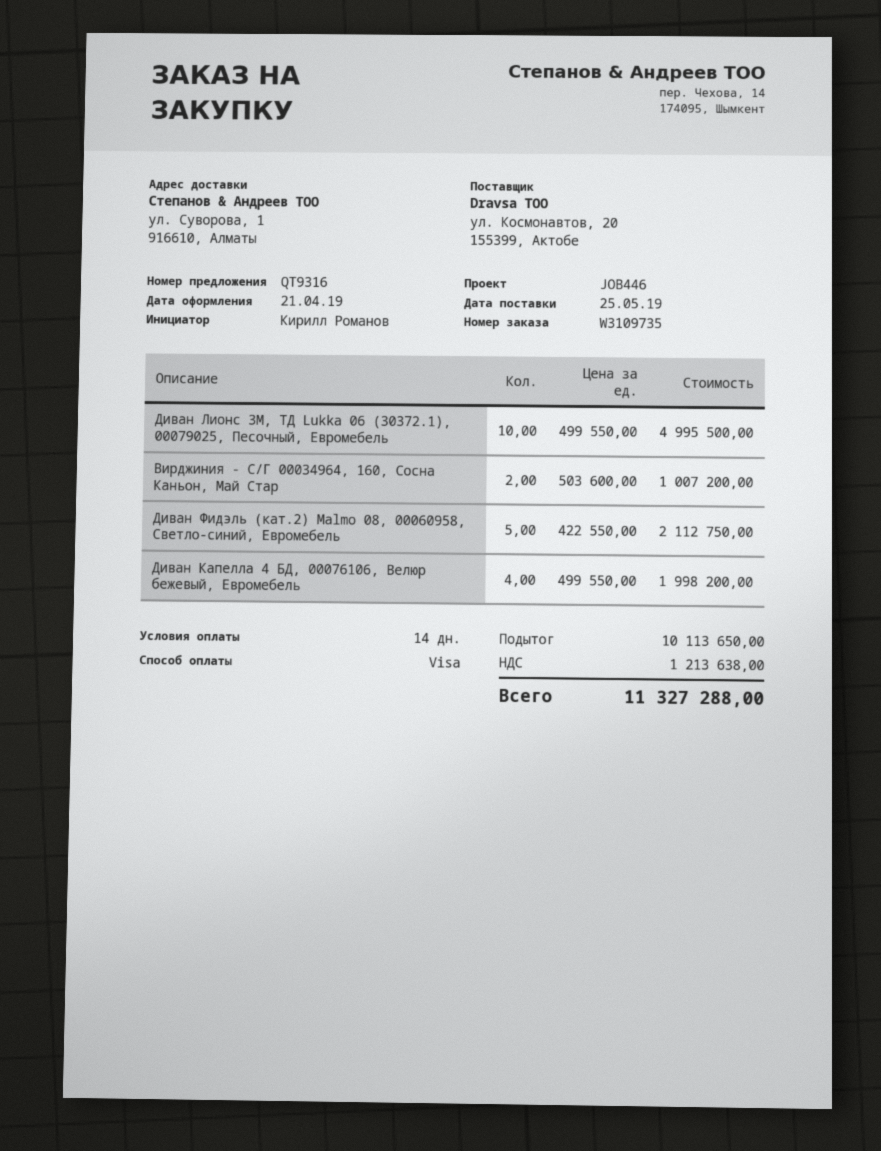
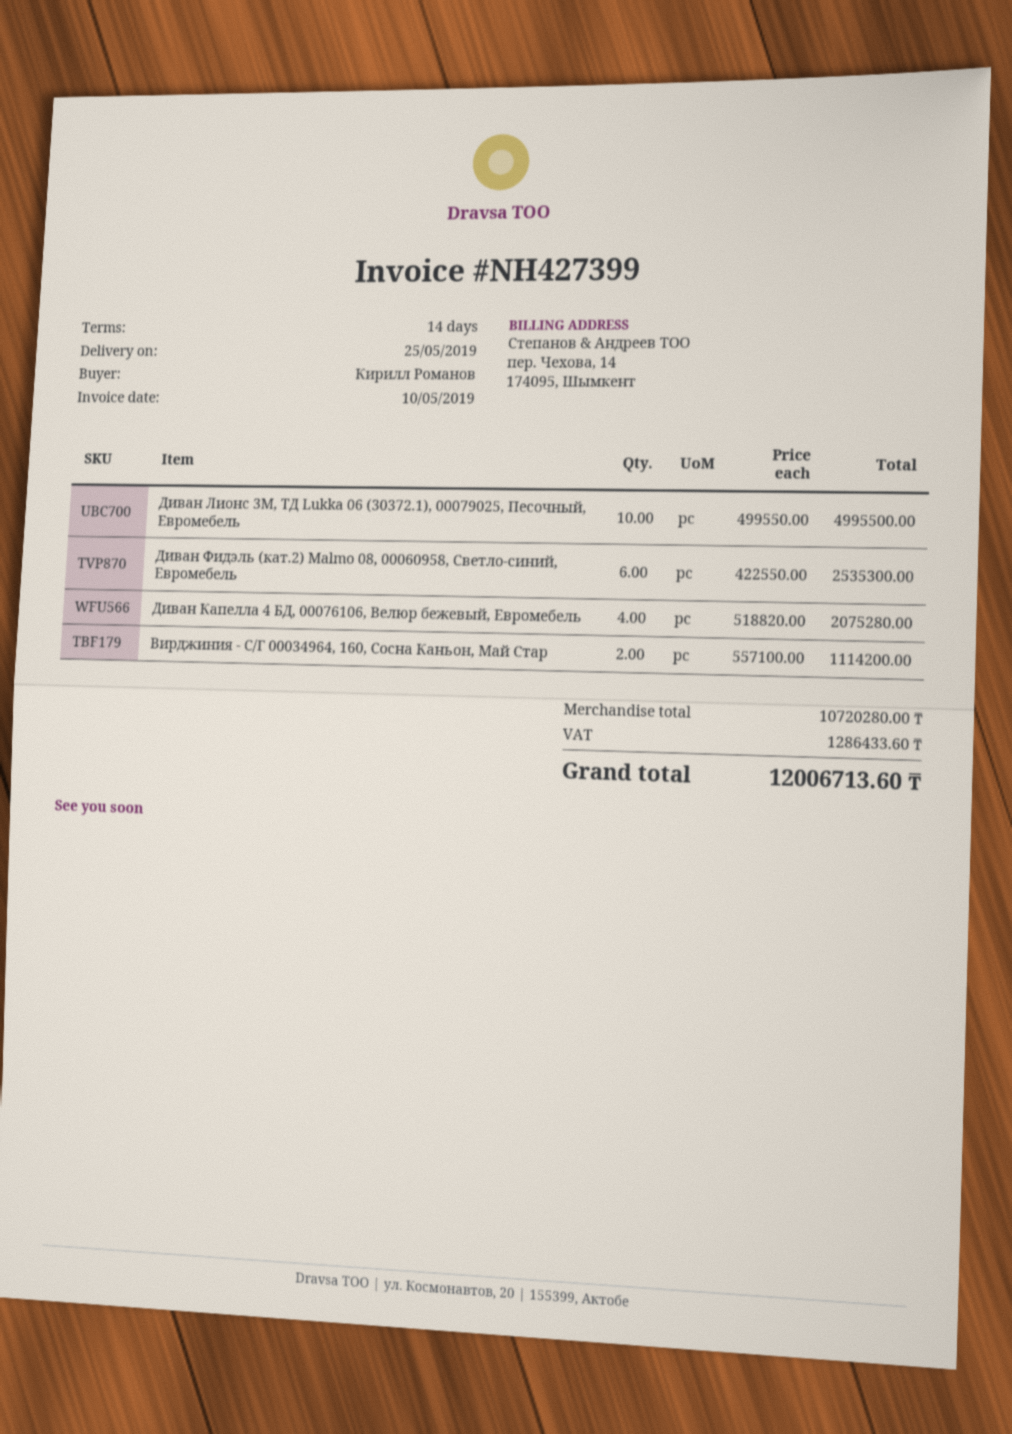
Вирджиния - С/Г 00034964, 160, Сосна Каньон, Май Стар: 2 x 503600.00 = 1007200.00 -> 2 x 557100.00 = 1114200.00
Диван Фидэль (кат.2) Malmo 08, 00060958, Светло-синий, Евромебель: 5 x 422550.00 = 2112750.00 -> 6 x 422550.00 = 2535300.00
Диван Капелла 4 БД, 00076106, Велюр бежевый, Евромебель: 4 x 499550.00 = 1998200.00 -> 4 x 518820.00 = 2075280.00
subtotal: 10113650.00 -> 10720280.00
tax: 1213638.00 -> 1286433.60
total: 11327288.00 -> 12006713.60

